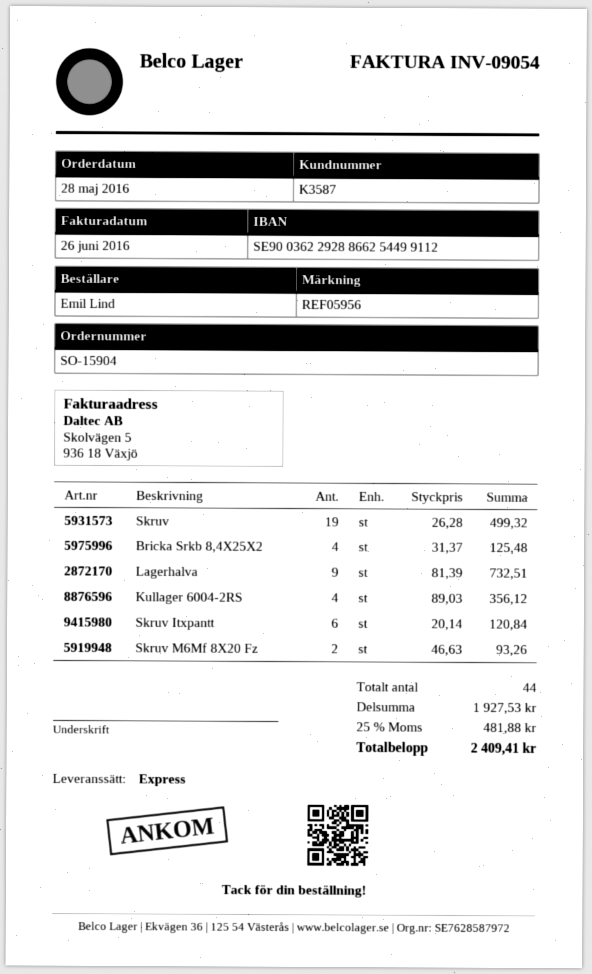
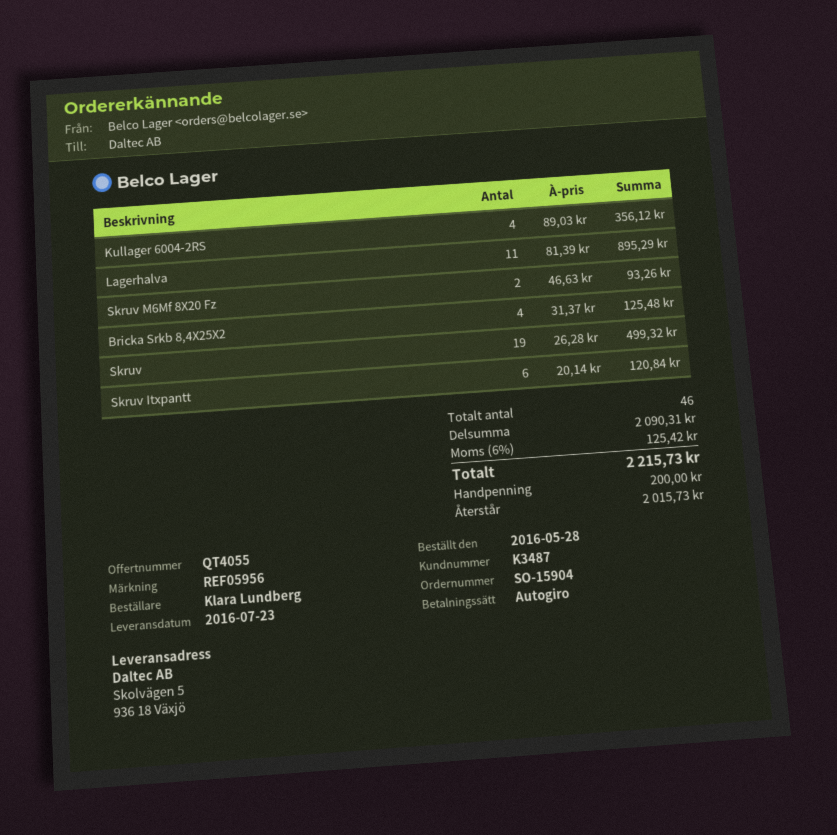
customer number: K3587 -> K3487
ordered by: Emil Lind -> Klara Lundberg
Lagerhalva: 9 x 81.39 = 732.51 -> 11 x 81.39 = 895.29
total quantity: 44 -> 46
subtotal: 1927.53 -> 2090.31
tax: 25% = 481.88 -> 6% = 125.42
total: 2409.41 -> 2215.73

